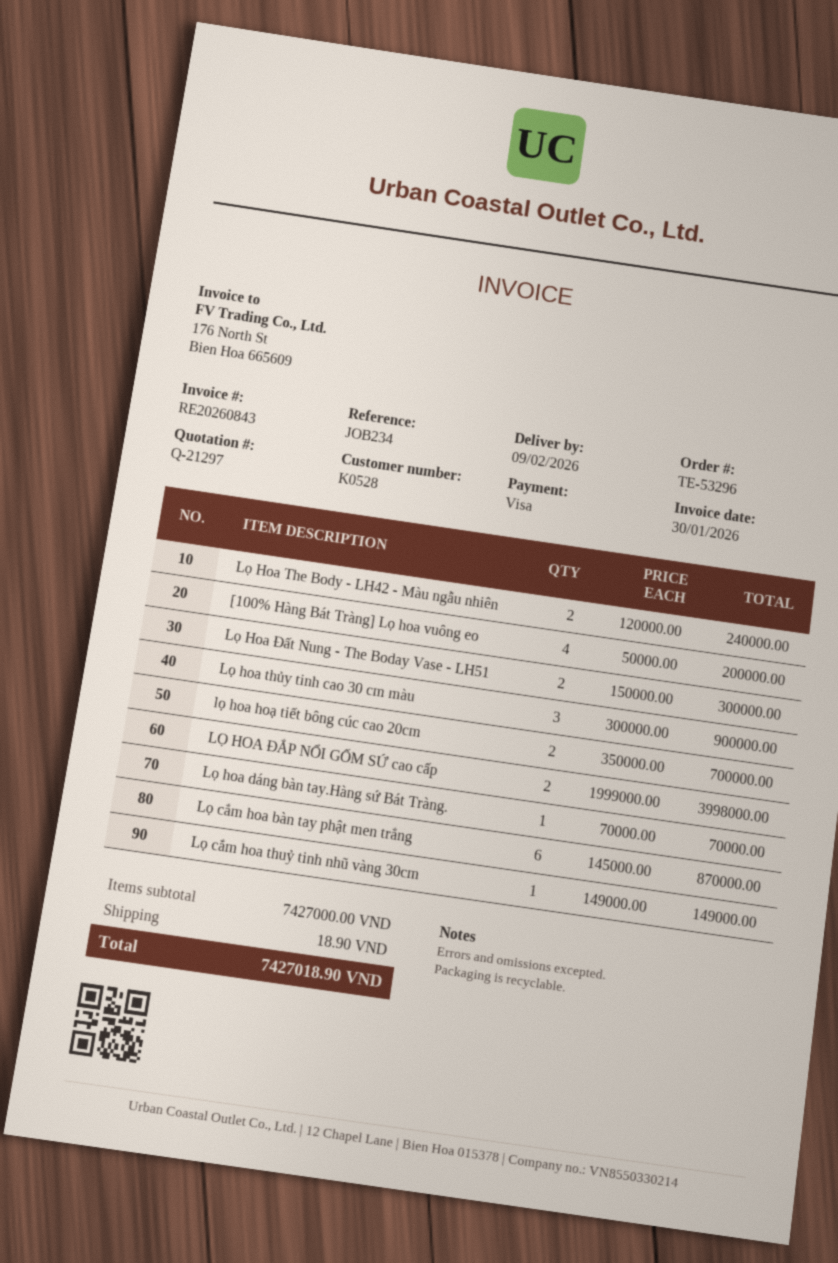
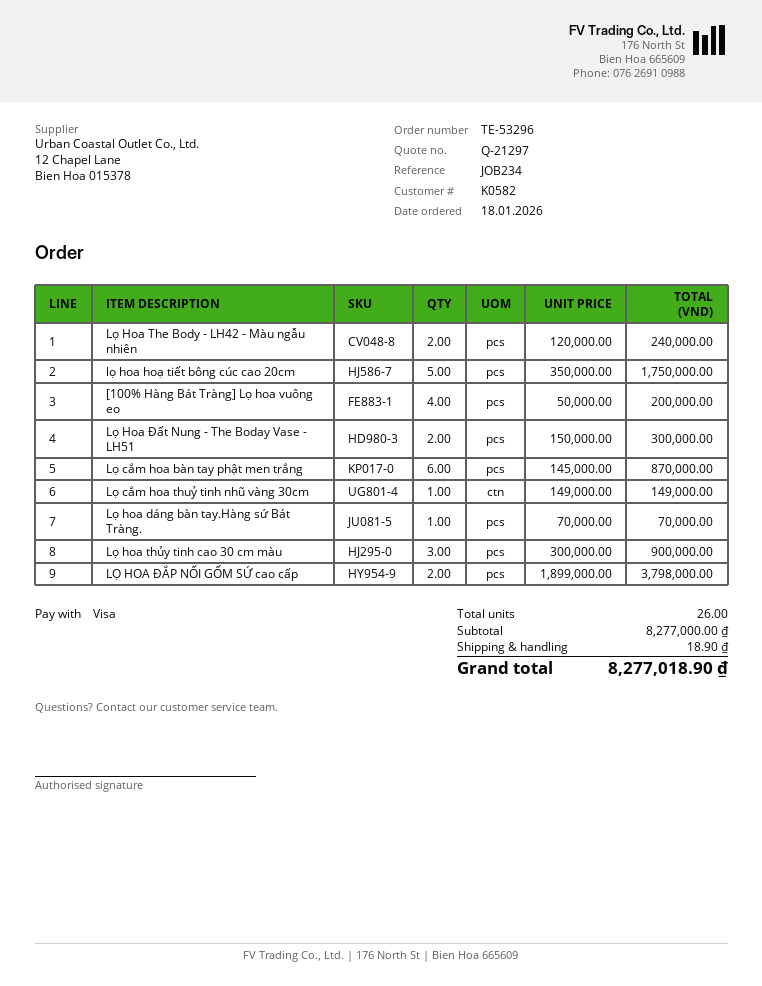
customer number: K0528 -> K0582
lọ hoa hoạ tiết bông cúc cao 20cm: 2 x 350000.00 = 700000.00 -> 5 x 350000.00 = 1750000.00
LỌ HOA ĐẮP NỔI GỐM SỨ cao cấp: 2 x 1999000.00 = 3998000.00 -> 2 x 1899000.00 = 3798000.00
subtotal: 7427000.00 -> 8277000.00
total: 7427018.90 -> 8277018.90

